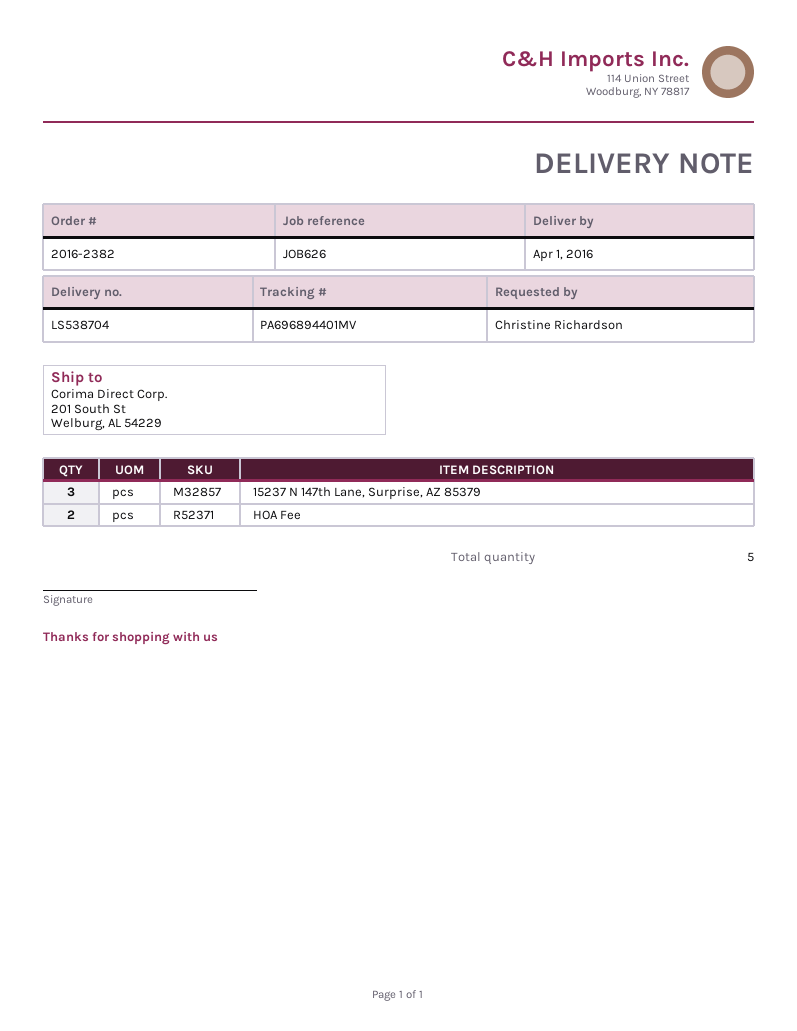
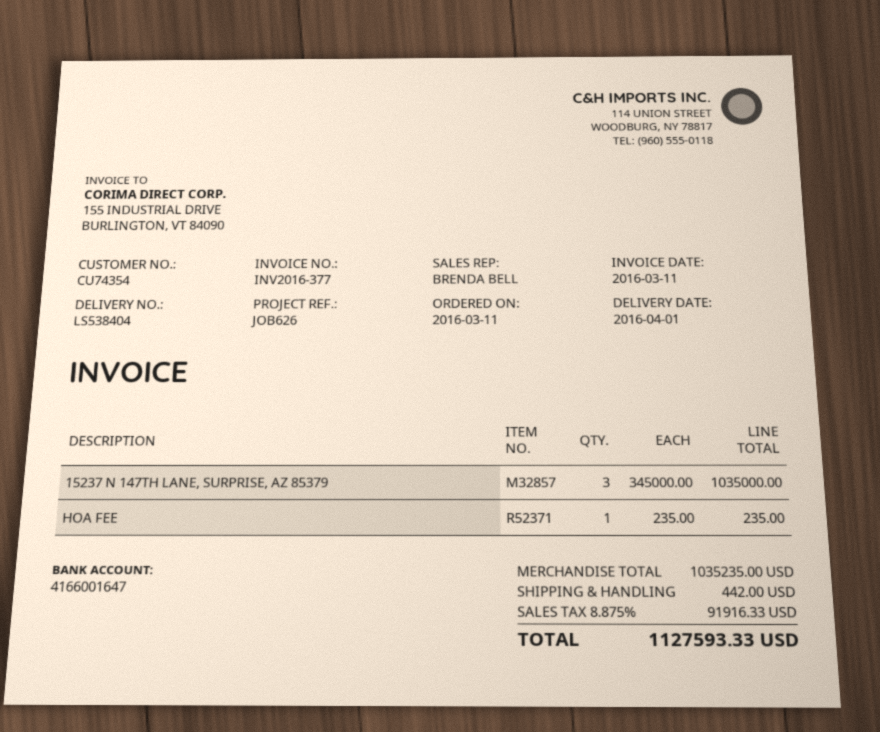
delivery note number: LS538704 -> LS538404
HOA Fee: 2 -> 1

